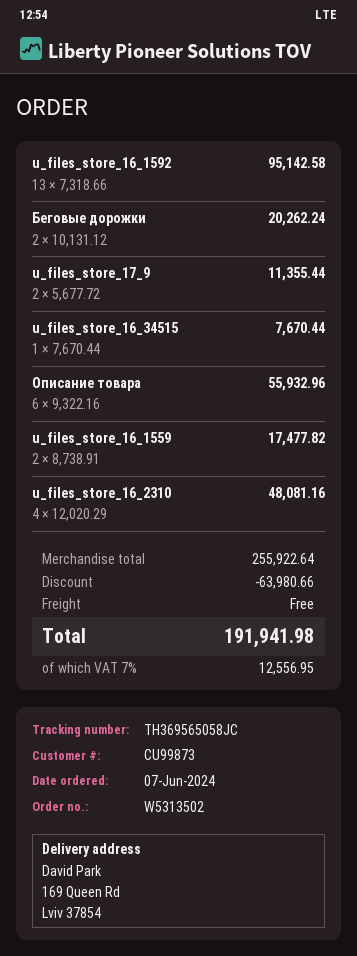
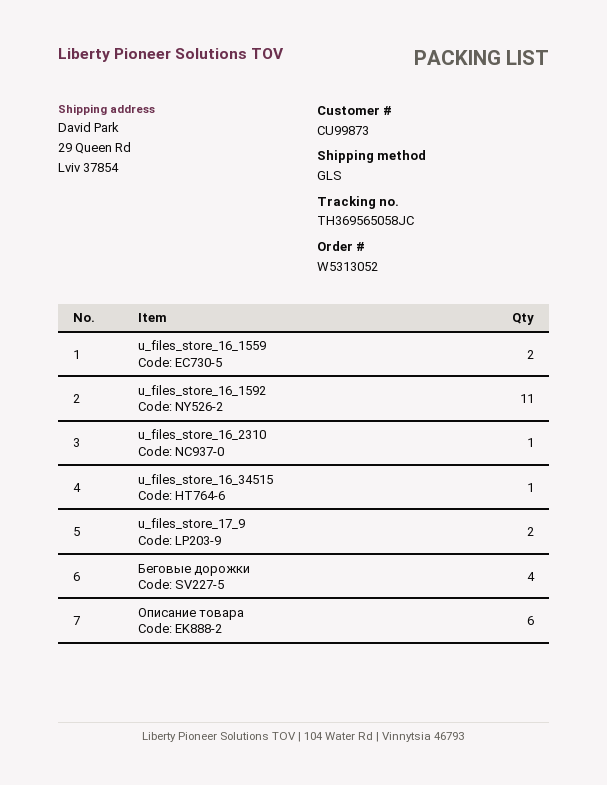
order number: W5313502 -> W5313052
ship to: 169 Queen Rd, Lviv 37854 -> 29 Queen Rd, Lviv 37854
u_files_store_16_1592: 13 -> 11
Беговые дорожки: 2 -> 4
u_files_store_16_2310: 4 -> 1

